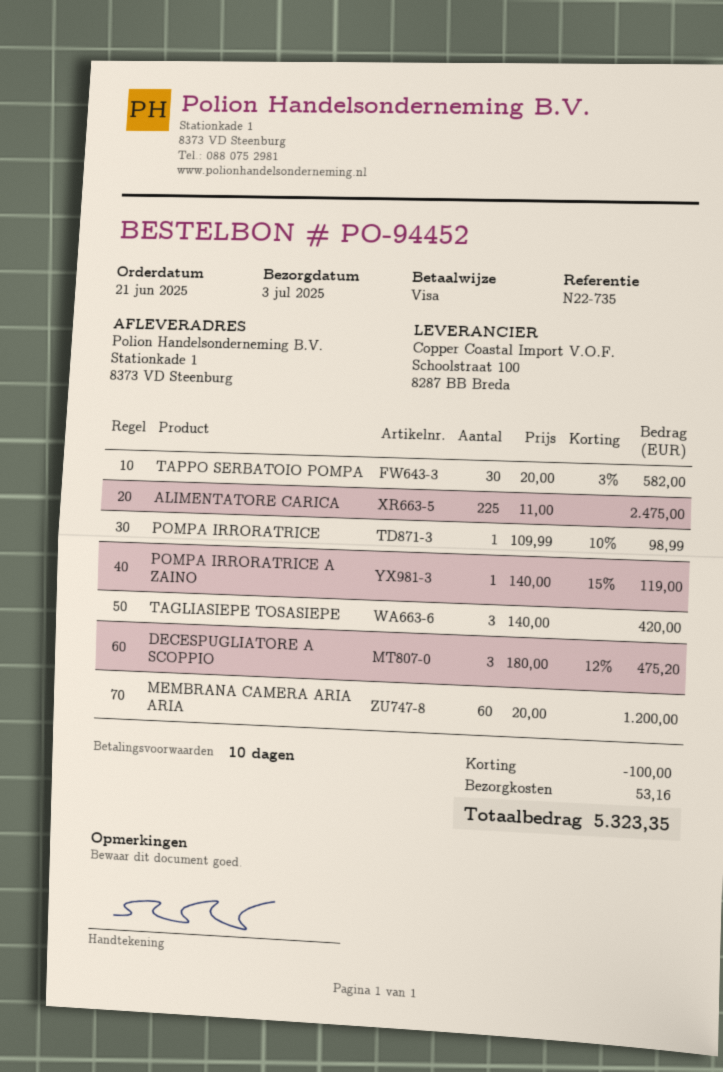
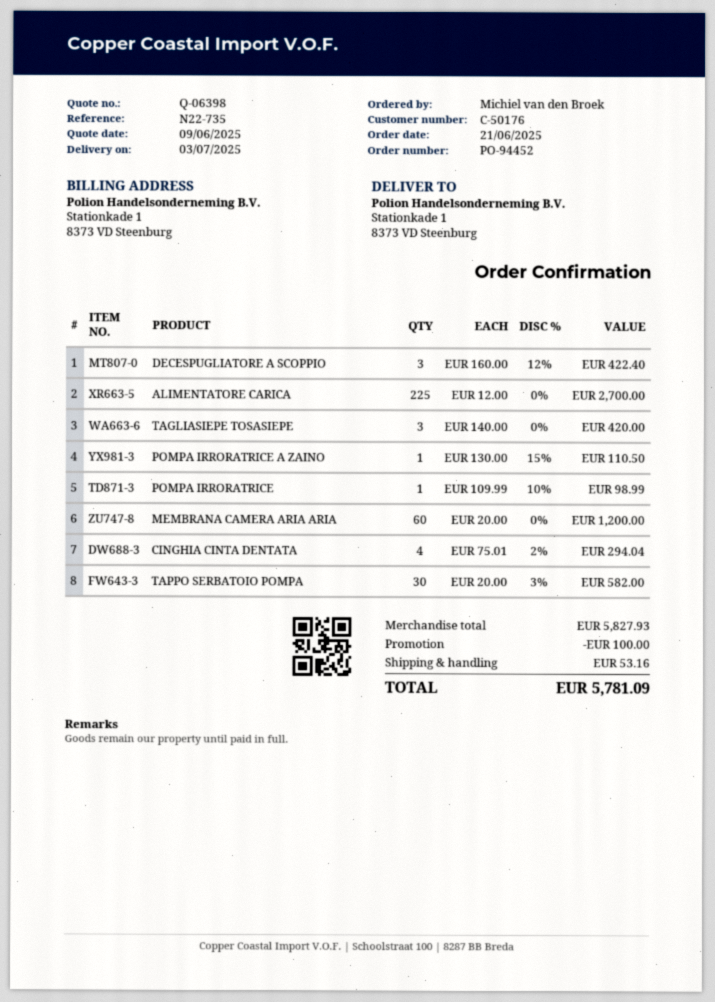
ALIMENTATORE CARICA: 225 x 11.00 = 2475.00 -> 225 x 12.00 = 2700.00
POMPA IRRORATRICE A ZAINO: 1 x 140.00 - 15% = 119.00 -> 1 x 130.00 - 15% = 110.50
DECESPUGLIATORE A SCOPPIO: 3 x 180.00 - 12% = 475.20 -> 3 x 160.00 - 12% = 422.40
CINGHIA CINTA DENTATA: none -> 4 x 75.01 - 2% = 294.04
total: 5323.35 -> 5781.09

